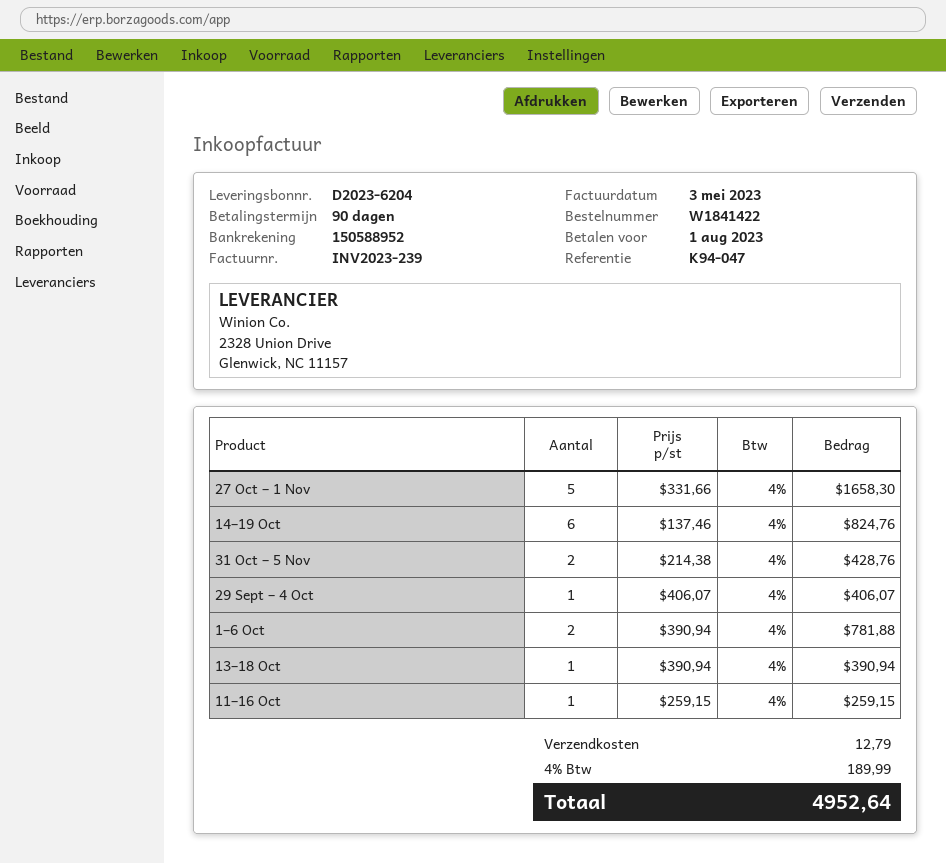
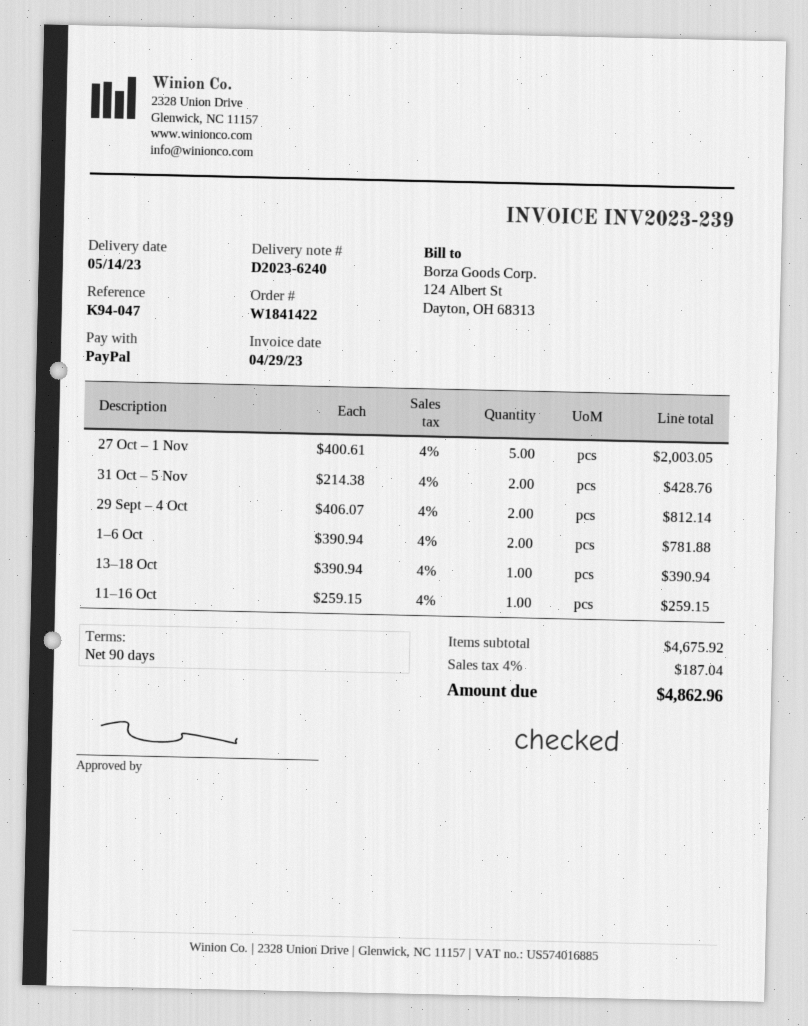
delivery note number: D2023-6204 -> D2023-6240
invoice date: 2023-05-03 -> 2023-04-29
27 Oct – 1 Nov: 5 x 331.66 = 1658.30 -> 5 x 400.61 = 2003.05
14–19 Oct: 6 x 137.46 = 824.76 -> none
29 Sept – 4 Oct: 1 x 406.07 = 406.07 -> 2 x 406.07 = 812.14
shipping: 12.79 -> none
tax: 4% = 189.99 -> 4% = 187.04
total: 4952.64 -> 4862.96

